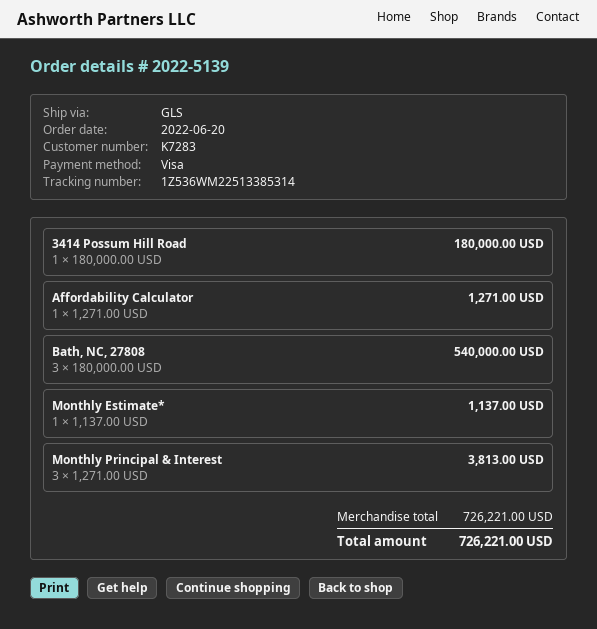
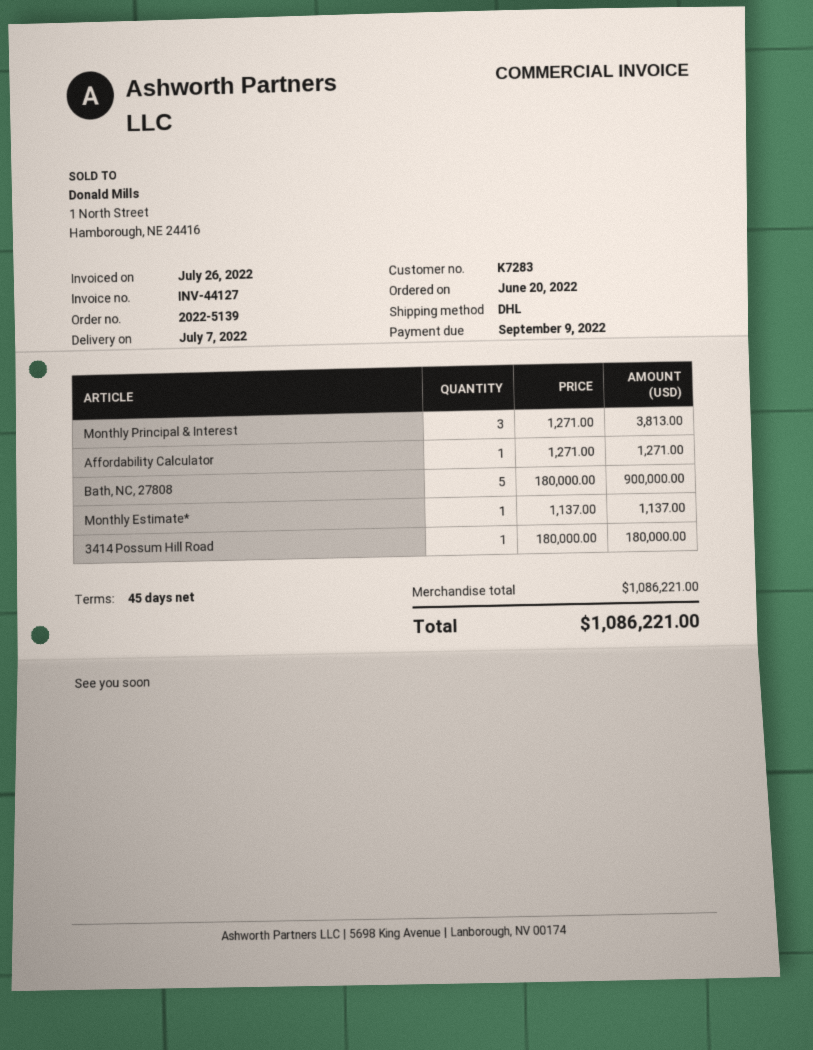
shipping method: GLS -> DHL
Bath, NC, 27808: 3 x 180000.00 = 540000.00 -> 5 x 180000.00 = 900000.00
subtotal: 726221.00 -> 1086221.00
total: 726221.00 -> 1086221.00

